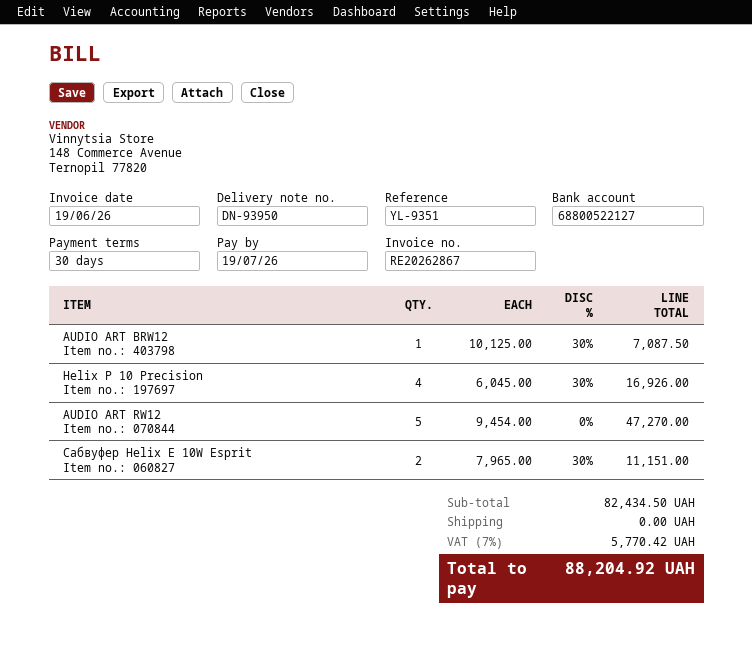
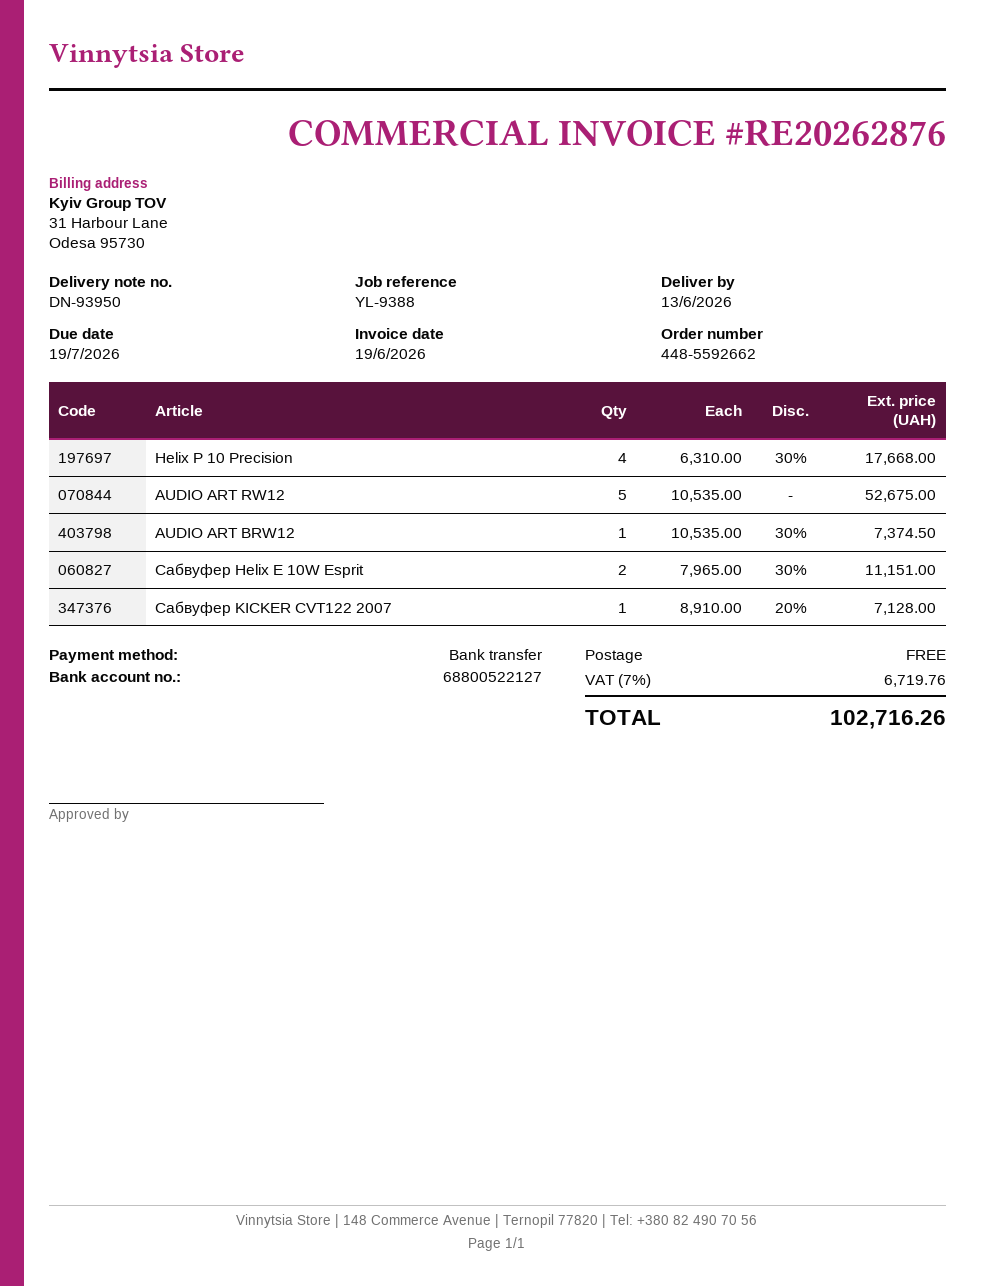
invoice number: RE20262867 -> RE20262876
reference: YL-9351 -> YL-9388
AUDIO ART BRW12: 1 x 10125.00 - 30% = 7087.50 -> 1 x 10535.00 - 30% = 7374.50
Helix P 10 Precision: 4 x 6045.00 - 30% = 16926.00 -> 4 x 6310.00 - 30% = 17668.00
AUDIO ART RW12: 5 x 9454.00 = 47270.00 -> 5 x 10535.00 = 52675.00
Сабвуфер KICKER CVT122 2007: none -> 1 x 8910.00 - 20% = 7128.00
tax: 7% = 5770.42 -> 7% = 6719.76
total: 88204.92 -> 102716.26

